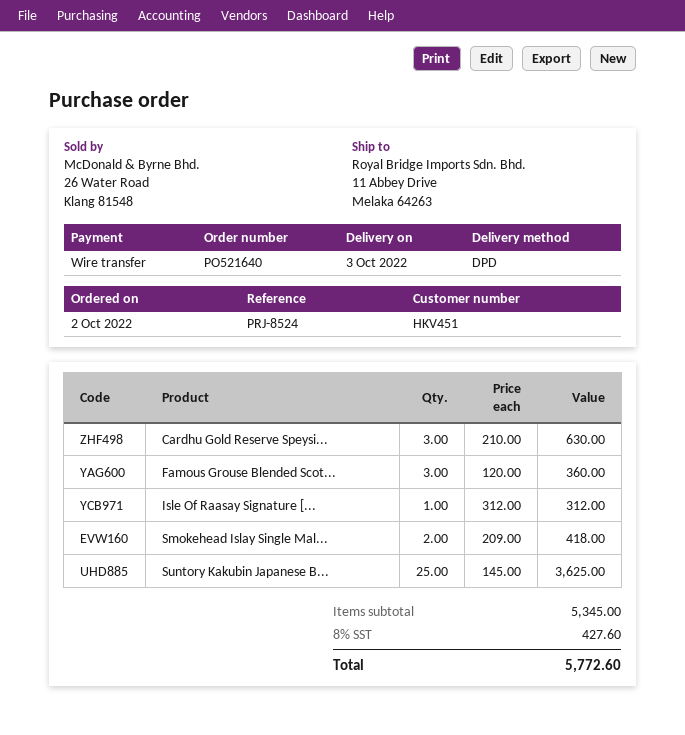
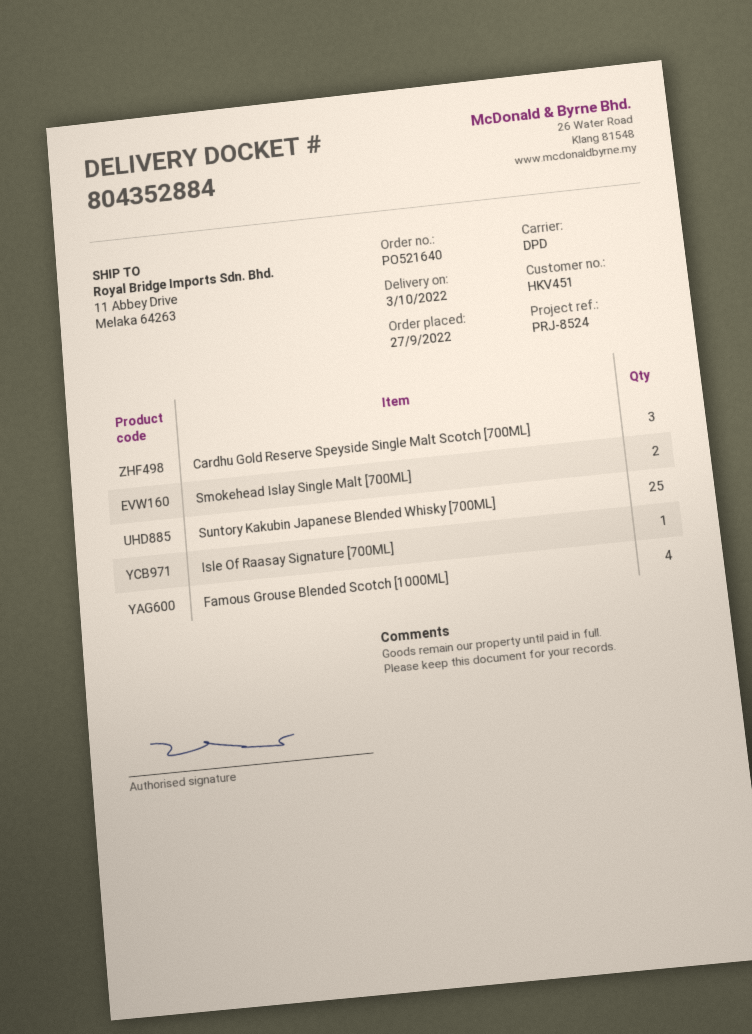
order date: 2022-10-02 -> 2022-09-27
Famous Grouse Blended Scot...: 3 -> 4

